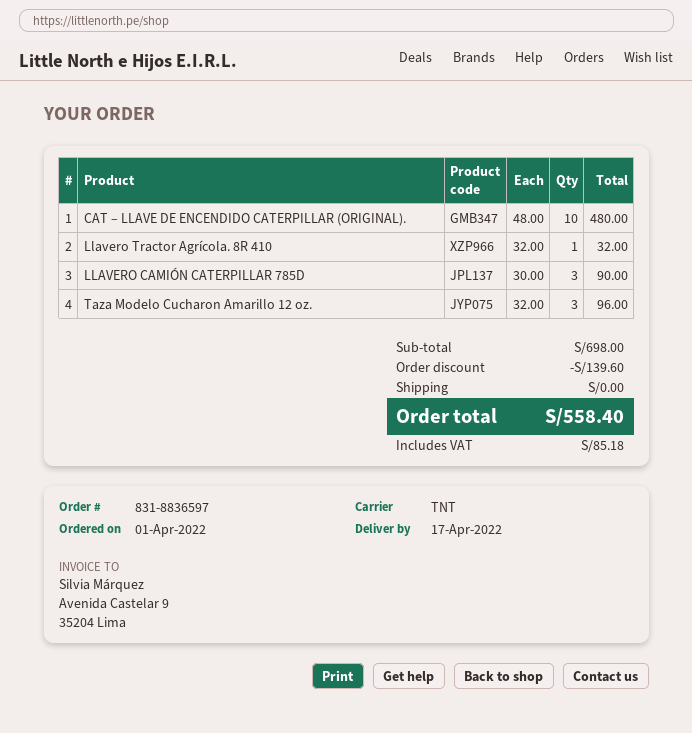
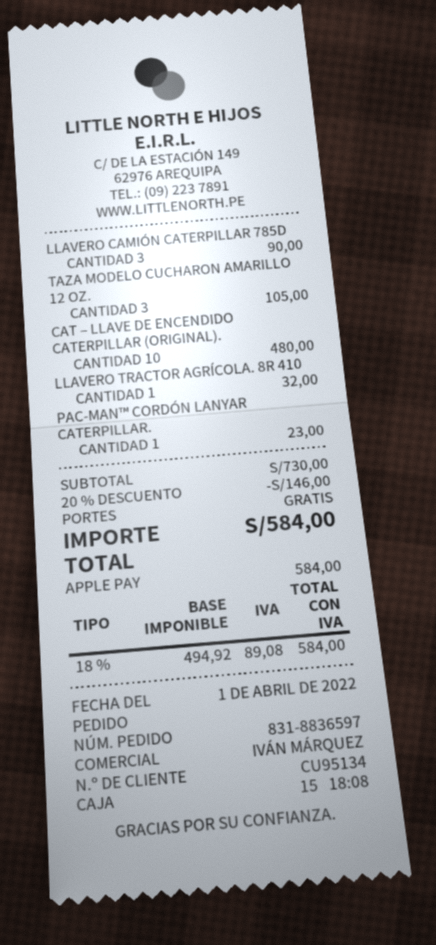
Taza Modelo Cucharon Amarillo 12 oz.: 3 for 96.00 -> 3 for 105.00
PAC-MAN™ CORDÓN LANYAR CATERPILLAR.: none -> 1 for 23.00
subtotal: 698.00 -> 730.00
discount: 139.60 -> 146.00
tax: 85.18 -> 89.08
total: 558.40 -> 584.00

